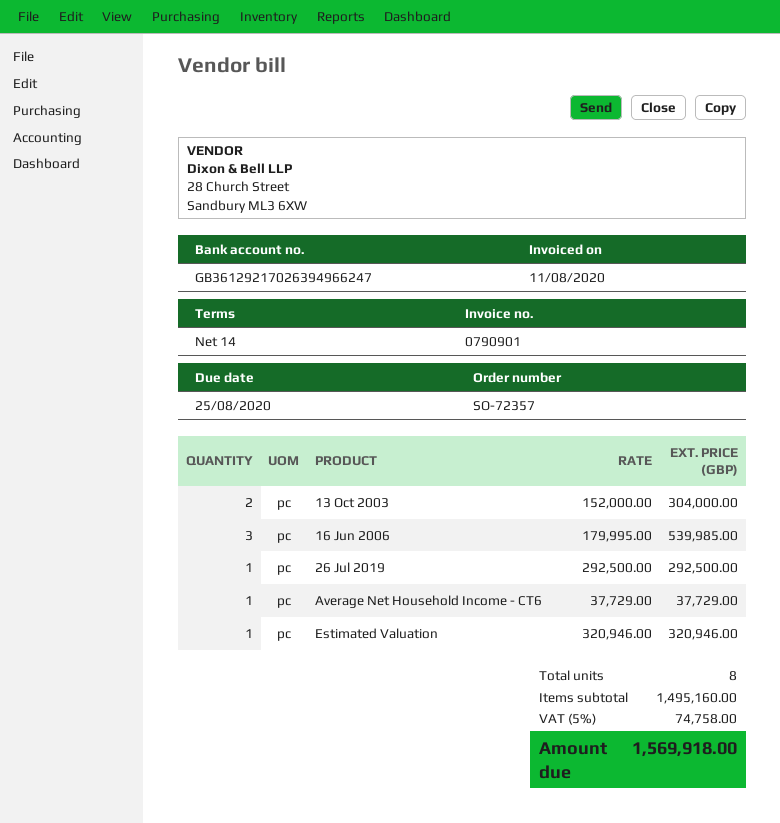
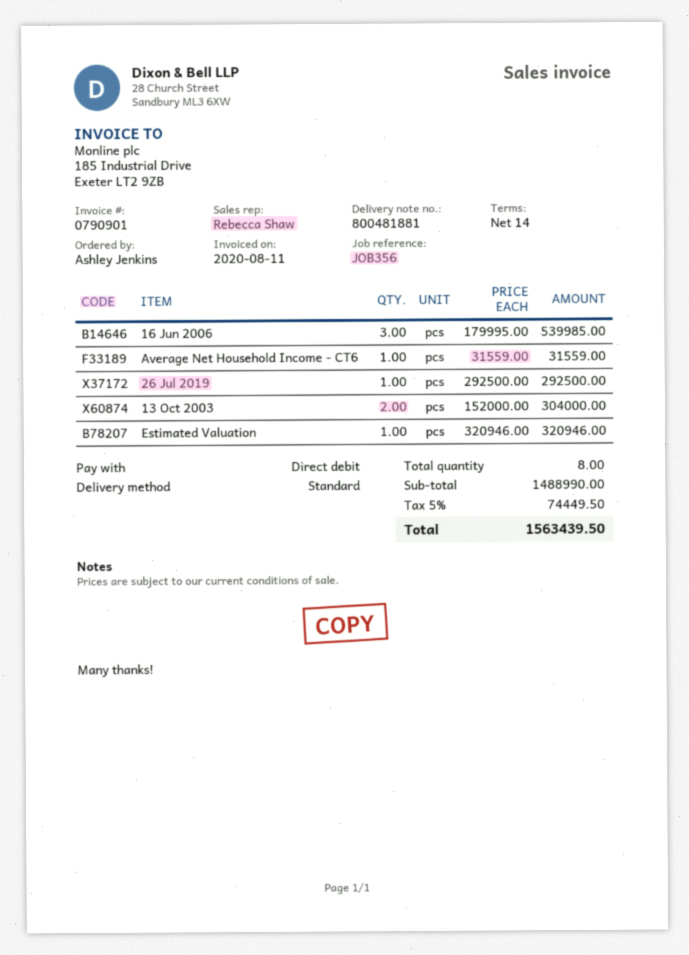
Average Net Household Income - CT6: 1 x 37729.00 = 37729.00 -> 1 x 31559.00 = 31559.00
subtotal: 1495160.00 -> 1488990.00
tax: 5% = 74758.00 -> 5% = 74449.50
total: 1569918.00 -> 1563439.50

